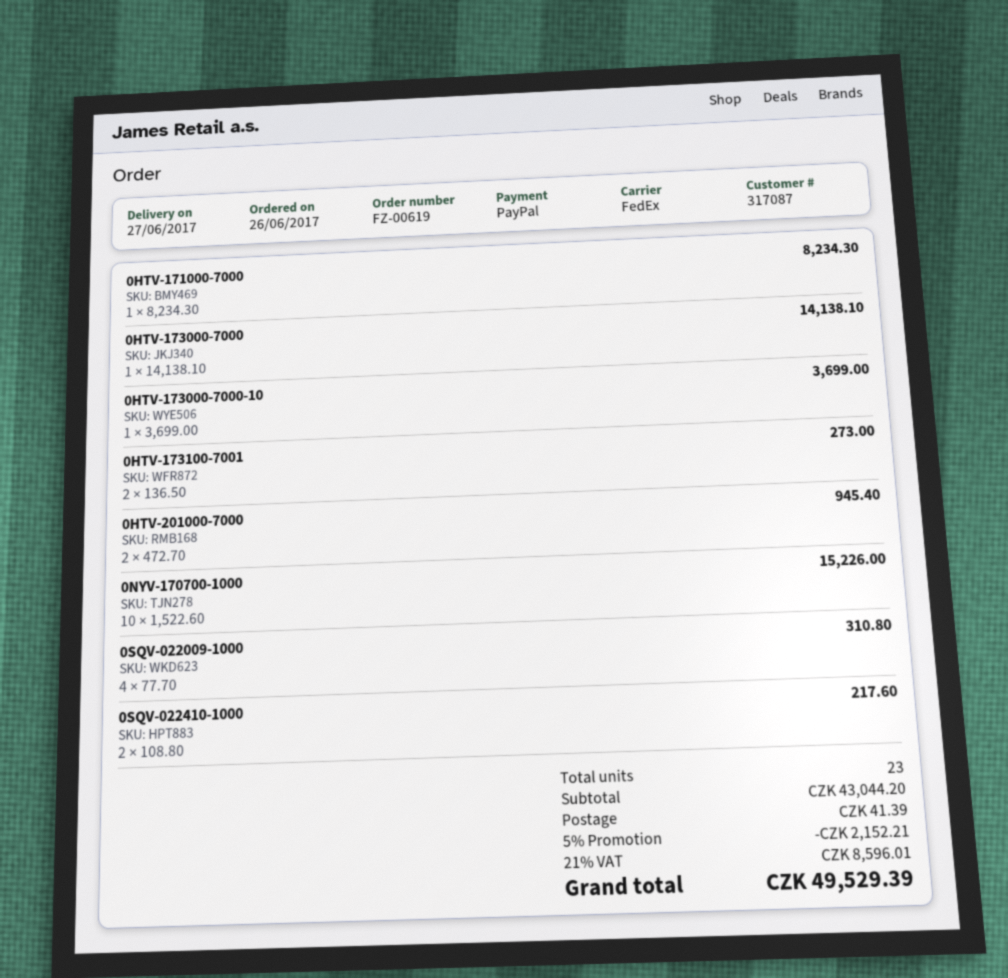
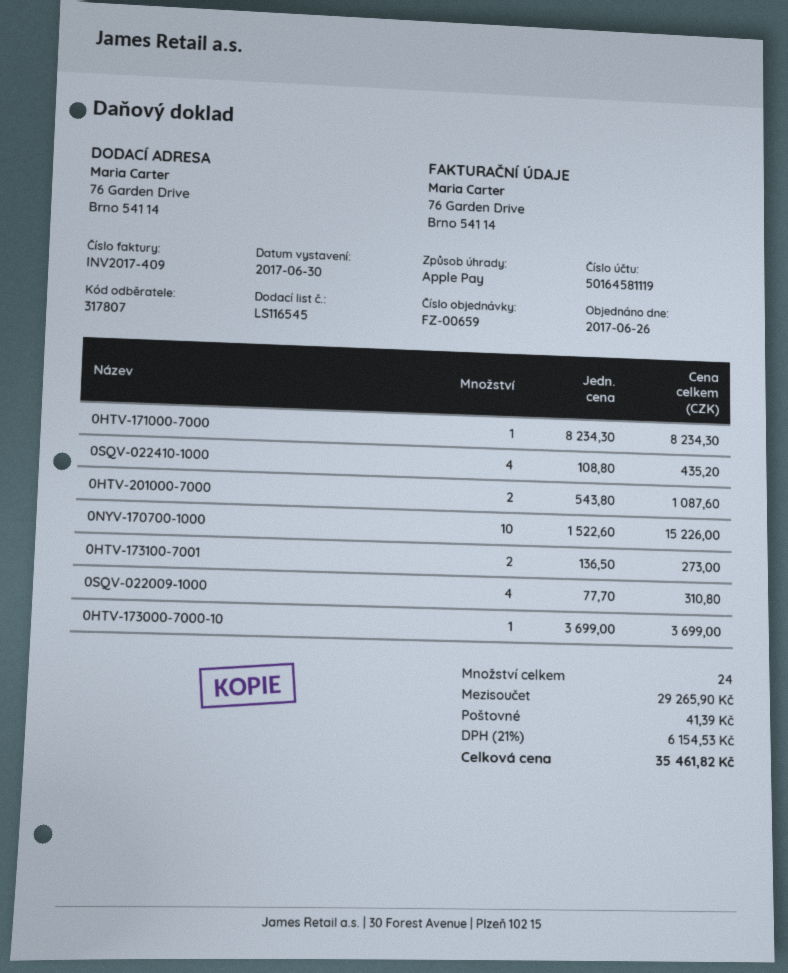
order number: FZ-00619 -> FZ-00659
customer number: 317087 -> 317807
payment method: PayPal -> Apple Pay
0HTV-173000-7000: 1 x 14138.10 = 14138.10 -> none
0HTV-201000-7000: 2 x 472.70 = 945.40 -> 2 x 543.80 = 1087.60
0SQV-022410-1000: 2 x 108.80 = 217.60 -> 4 x 108.80 = 435.20
total quantity: 23 -> 24
subtotal: 43044.20 -> 29265.90
discount: 5% = 2152.21 -> none
tax: 21% = 8596.01 -> 21% = 6154.53
total: 49529.39 -> 35461.82

